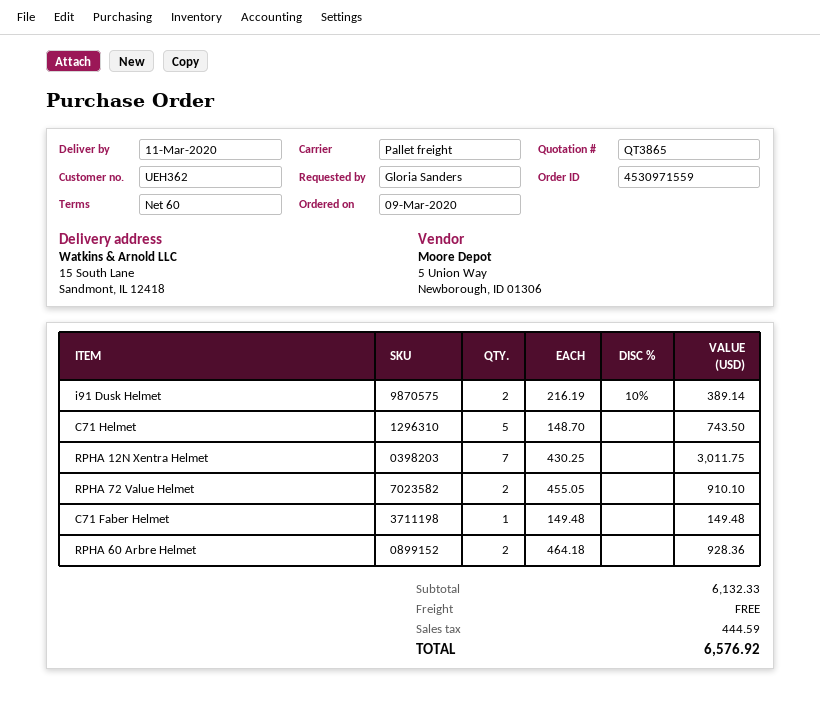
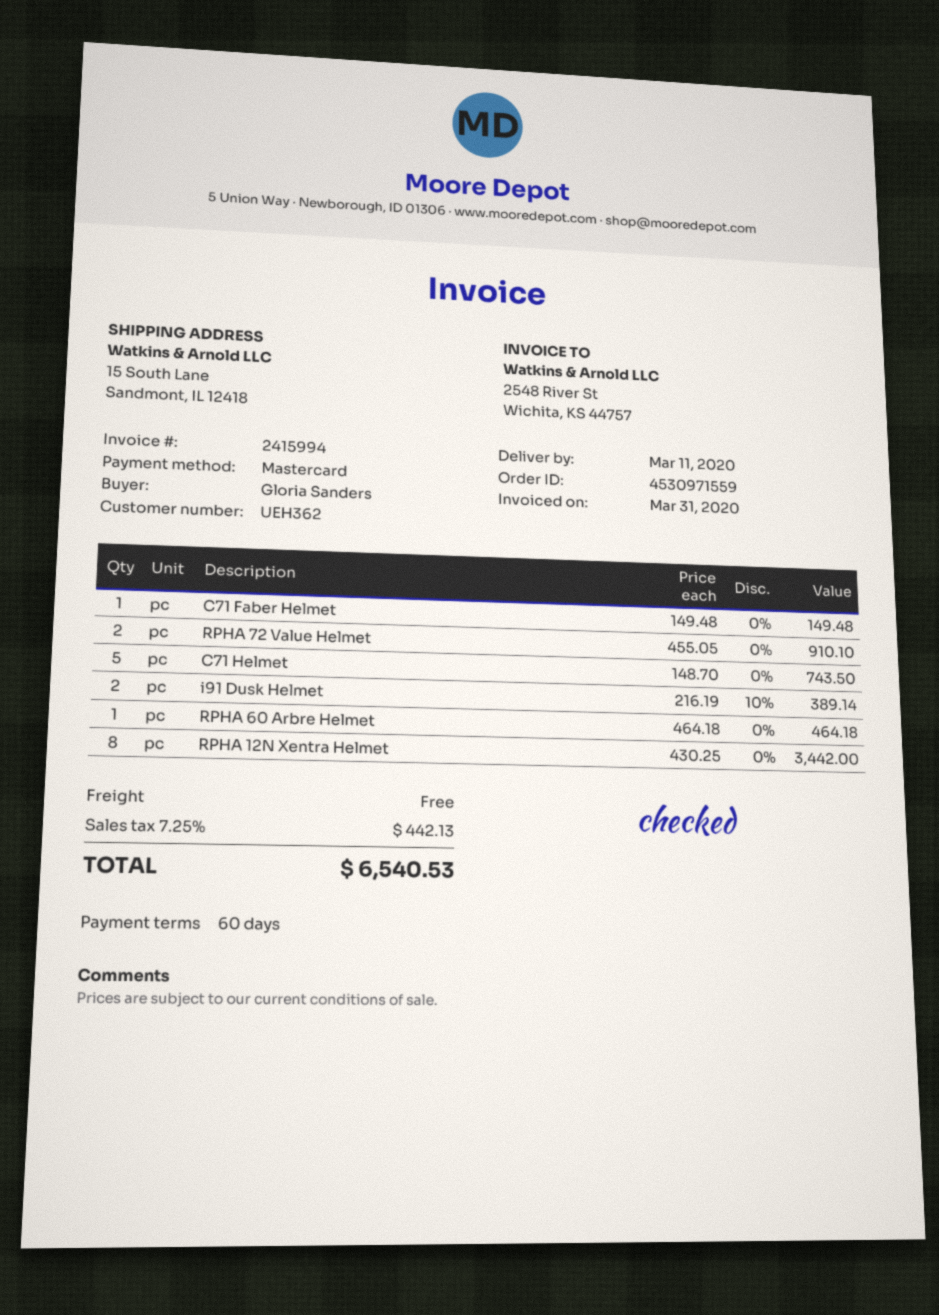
RPHA 12N Xentra Helmet: 7 x 430.25 = 3011.75 -> 8 x 430.25 = 3442.00
RPHA 60 Arbre Helmet: 2 x 464.18 = 928.36 -> 1 x 464.18 = 464.18
tax: 444.59 -> 442.13
total: 6576.92 -> 6540.53

